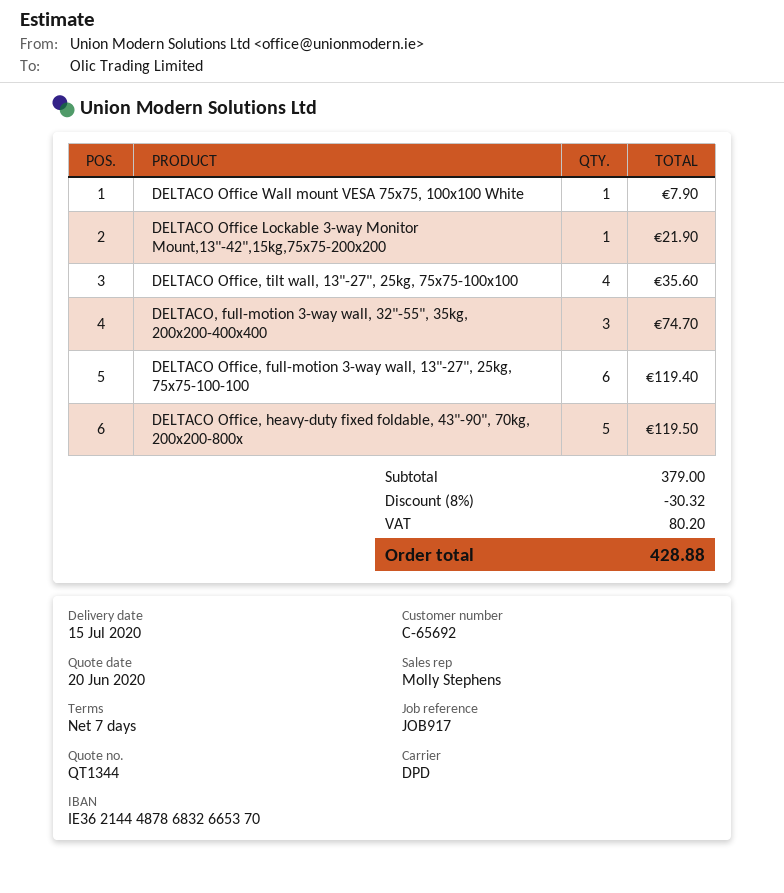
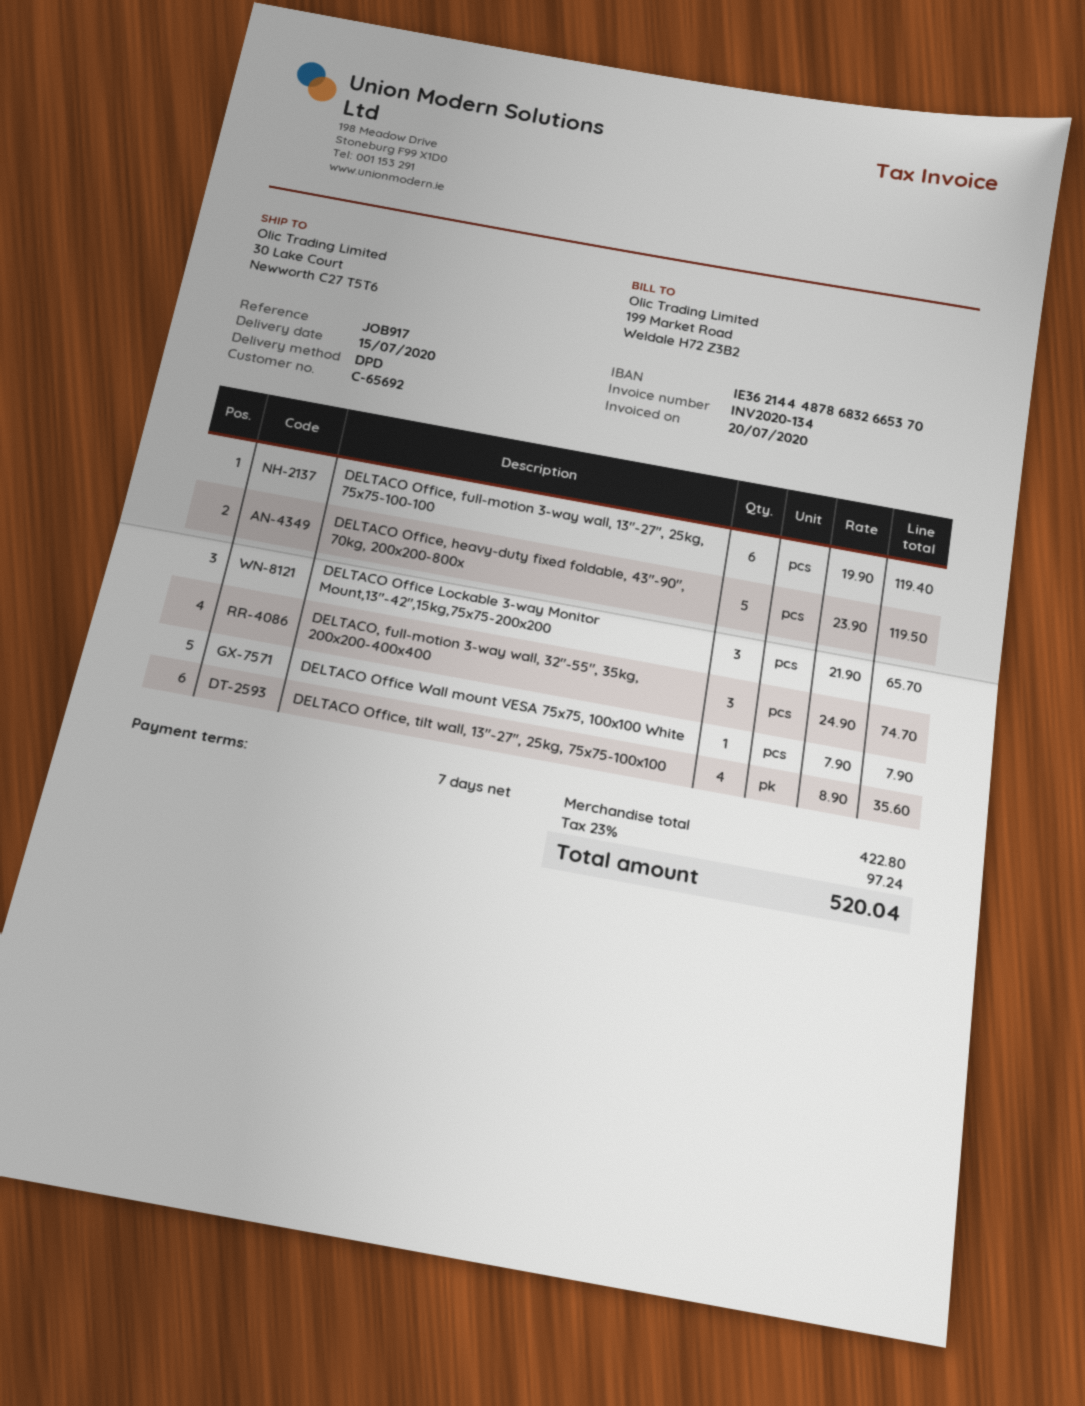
DELTACO Office Lockable 3-way Monitor Mount,13"-42",15kg,75x75-200x200: 1 for 21.90 -> 3 for 65.70
subtotal: 379.00 -> 422.80
discount: 8% = 30.32 -> none
tax: 80.20 -> 97.24
total: 428.88 -> 520.04

